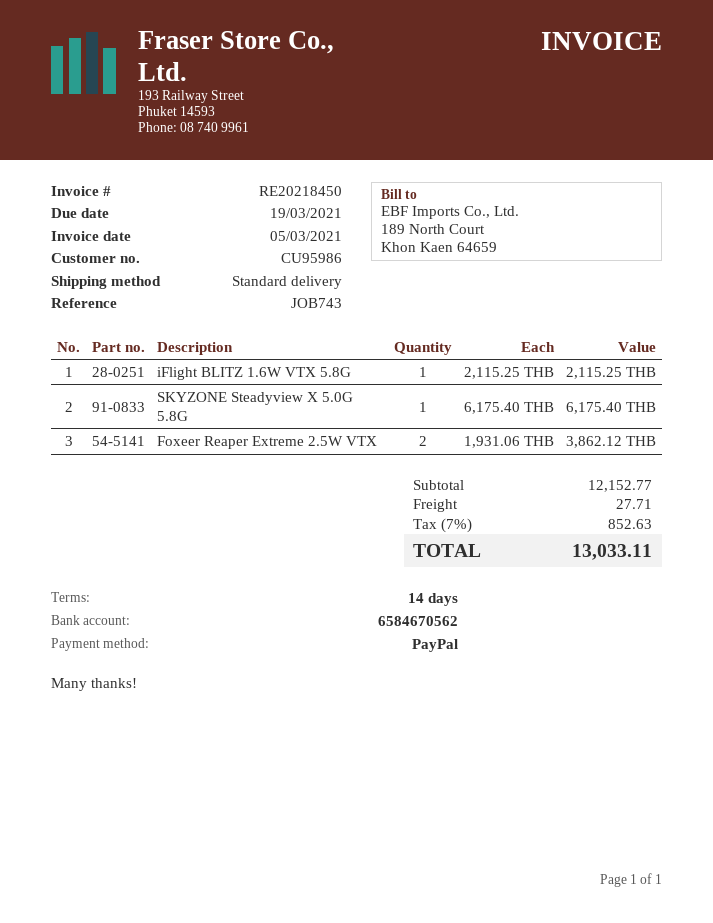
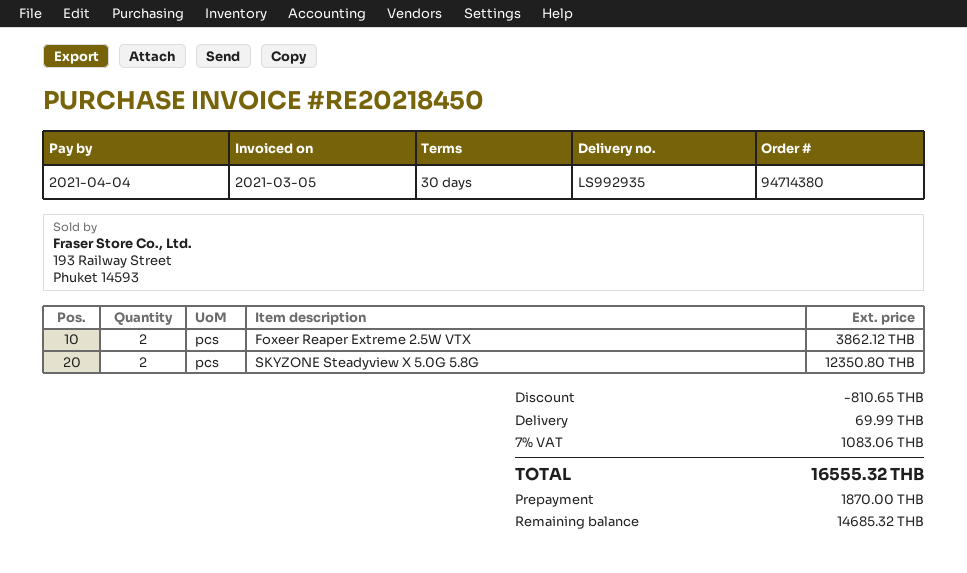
payment terms: 14 days -> 30 days
due date: 2021-03-19 -> 2021-04-04
iFlight BLITZ 1.6W VTX 5.8G: 1 for 2115.25 -> none
SKYZONE Steadyview X 5.0G 5.8G: 1 for 6175.40 -> 2 for 12350.80
discount: none -> 810.65
shipping: 27.71 -> 69.99
tax: 7% = 852.63 -> 7% = 1083.06
total: 13033.11 -> 16555.32

